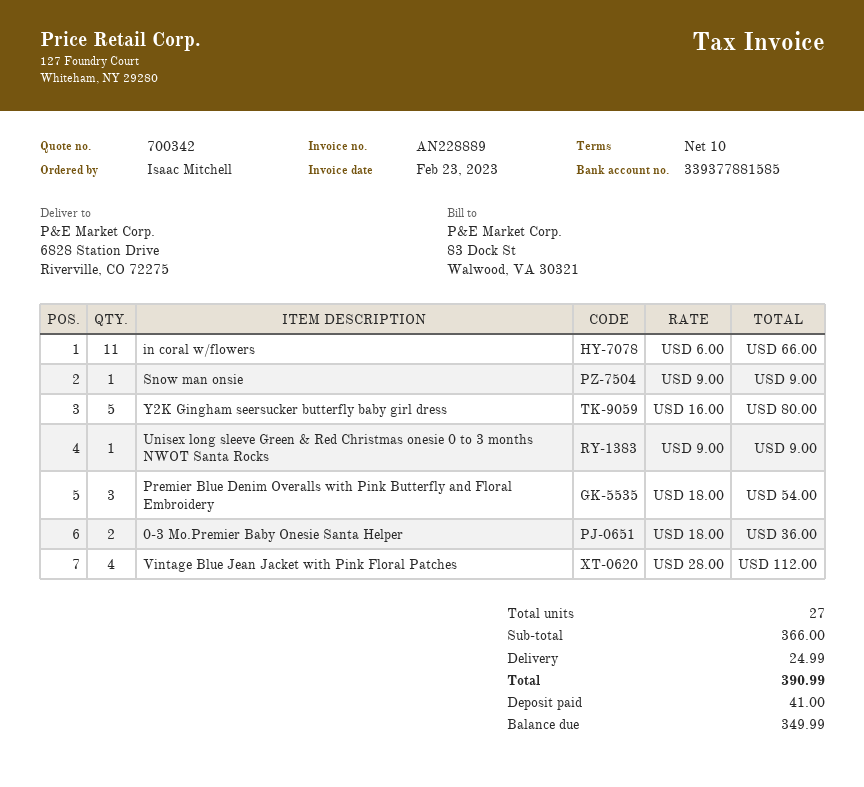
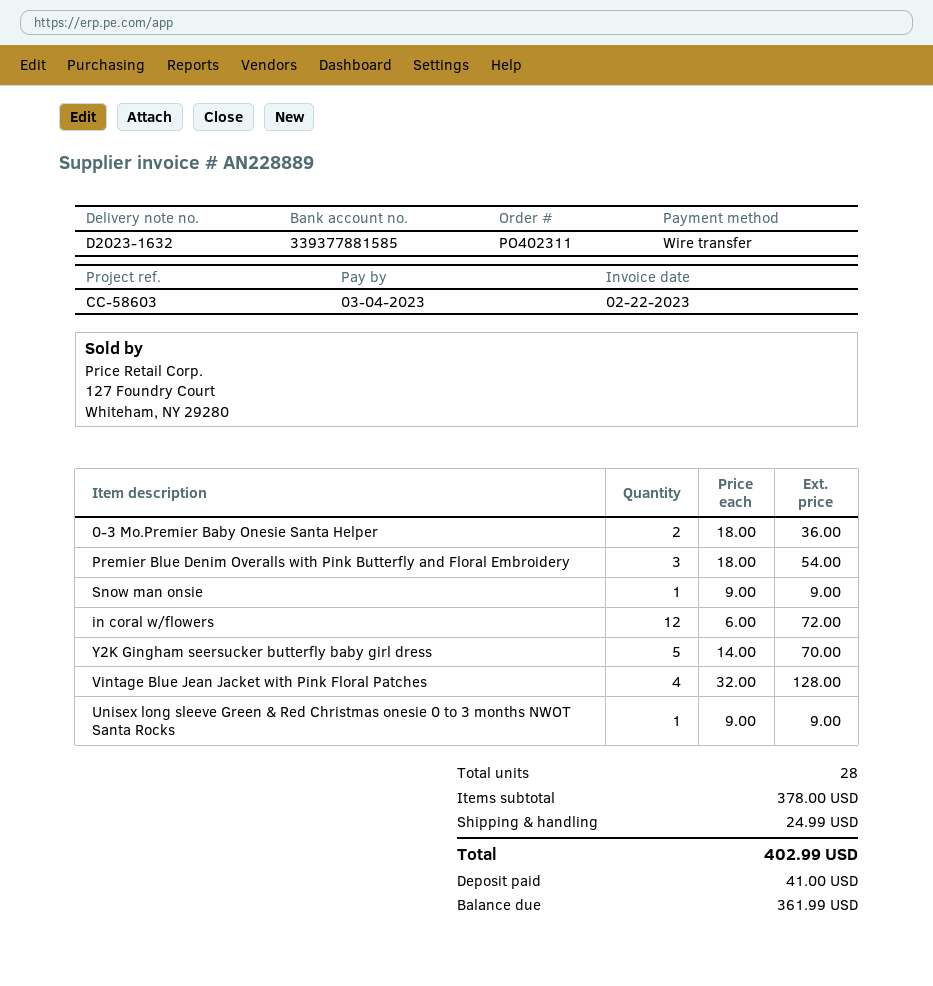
invoice date: 2023-02-23 -> 2023-02-22
in coral w/flowers: 11 x 6.00 = 66.00 -> 12 x 6.00 = 72.00
Y2K Gingham seersucker butterfly baby girl dress: 5 x 16.00 = 80.00 -> 5 x 14.00 = 70.00
Vintage Blue Jean Jacket with Pink Floral Patches: 4 x 28.00 = 112.00 -> 4 x 32.00 = 128.00
total quantity: 27 -> 28
subtotal: 366.00 -> 378.00
total: 390.99 -> 402.99
balance: 349.99 -> 361.99

